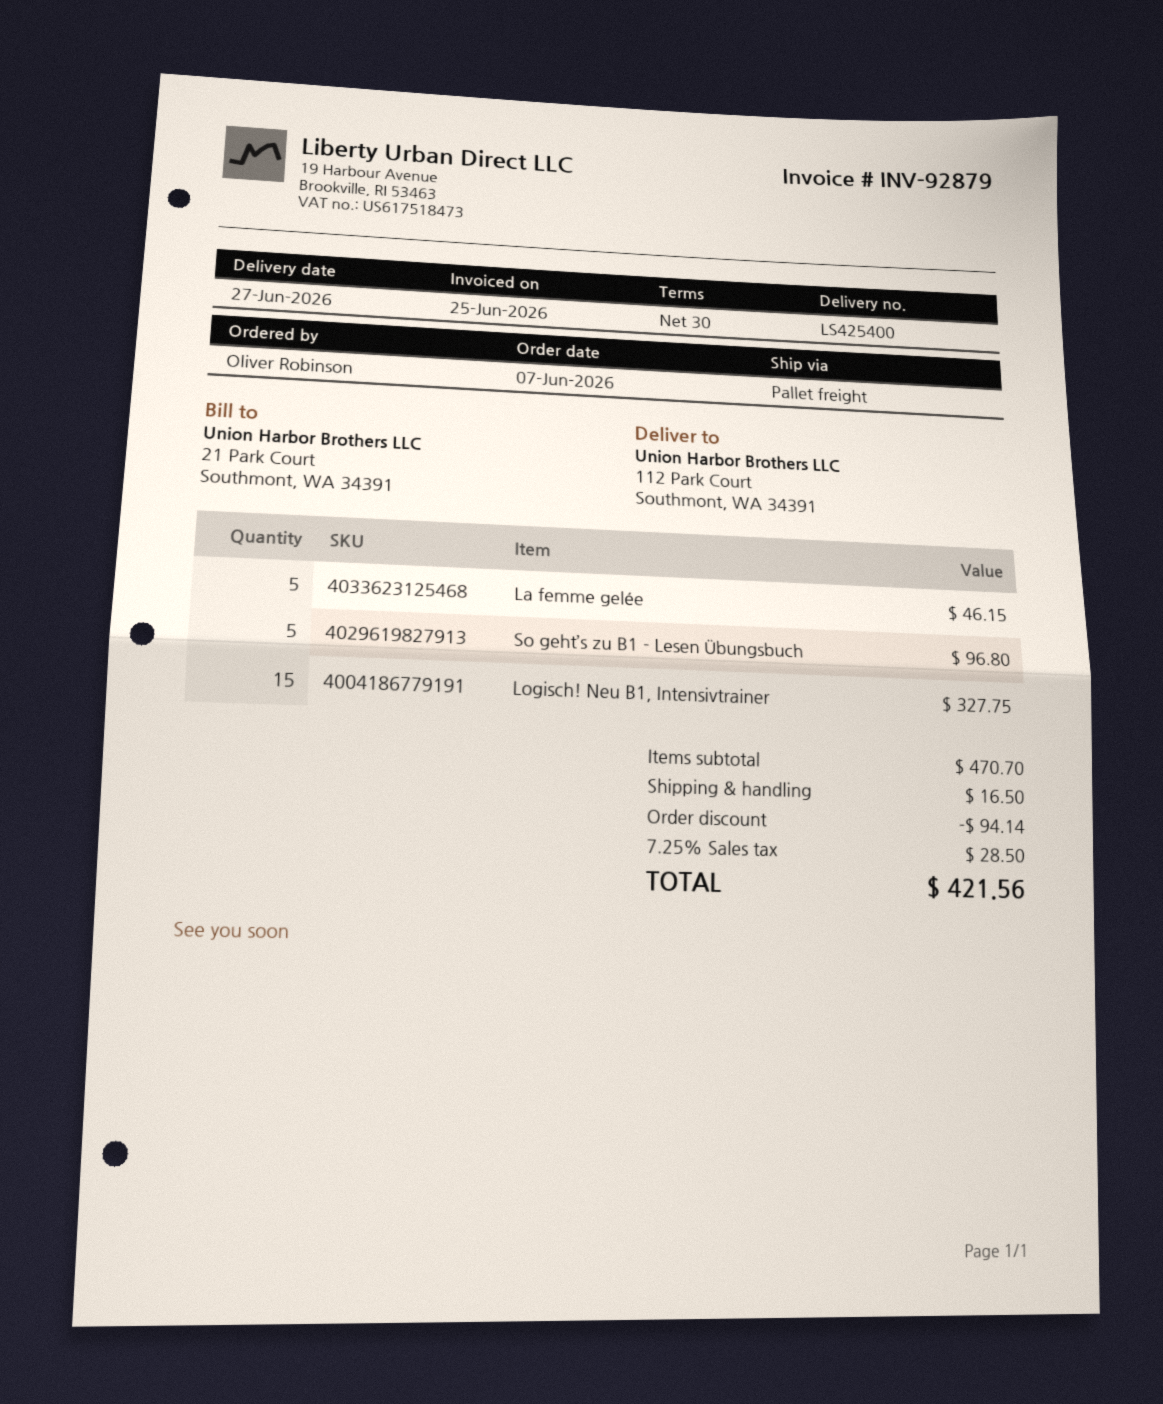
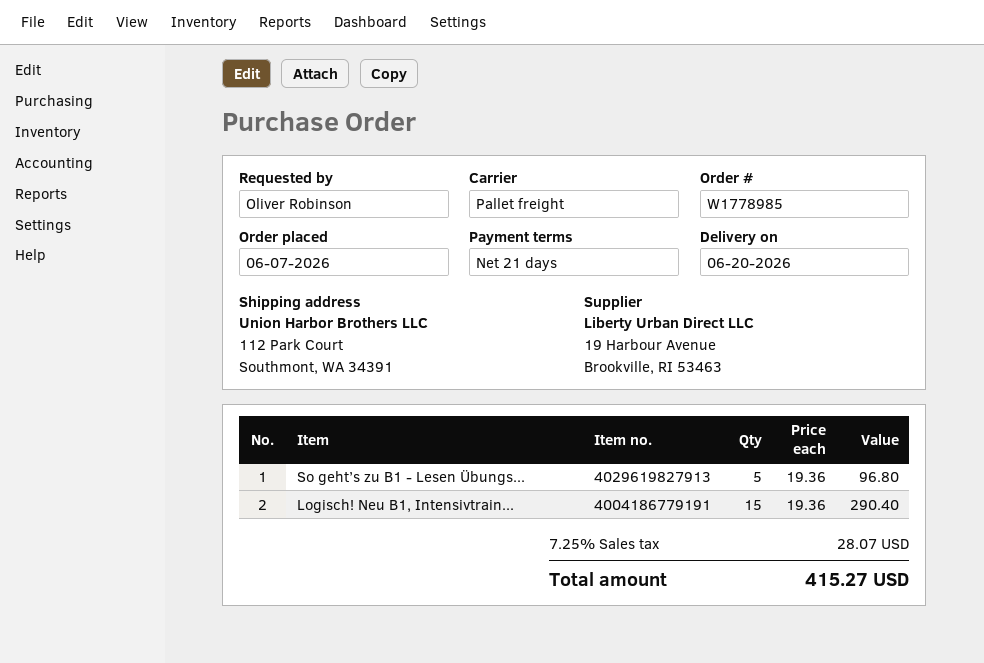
delivery date: 2026-06-27 -> 2026-06-20
payment terms: 30 days -> 21 days
La femme gelée: 5 for 46.15 -> none
Logisch! Neu B1, Intensivtrainer: 15 for 327.75 -> 15 for 290.40
discount: 94.14 -> none
shipping: 16.50 -> none
tax: 7.25% = 28.50 -> 7.25% = 28.07
total: 421.56 -> 415.27

